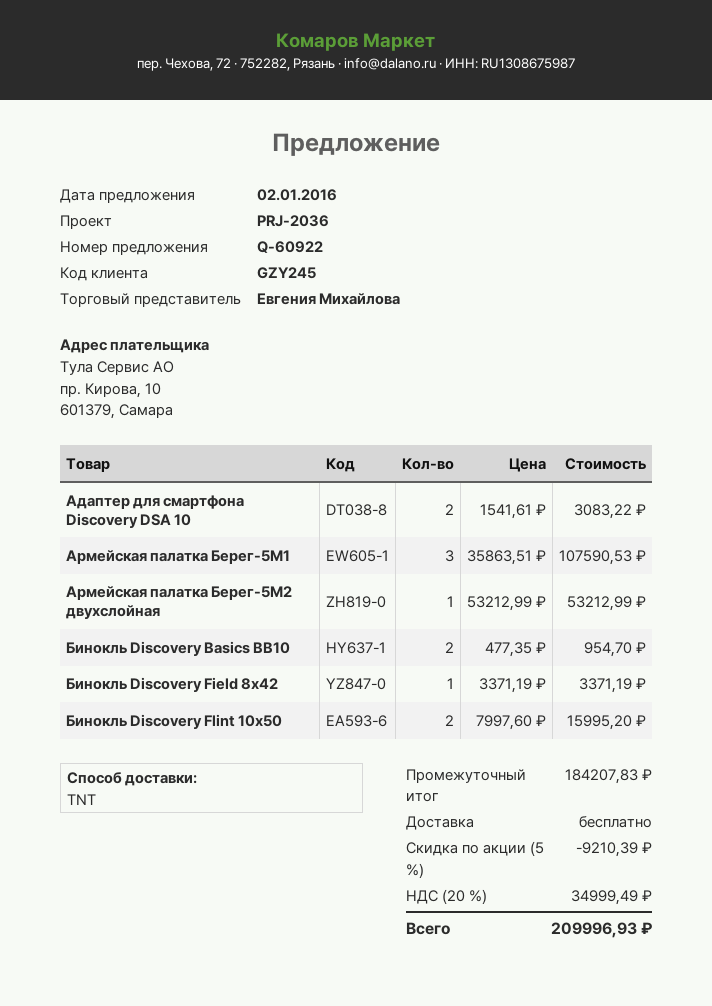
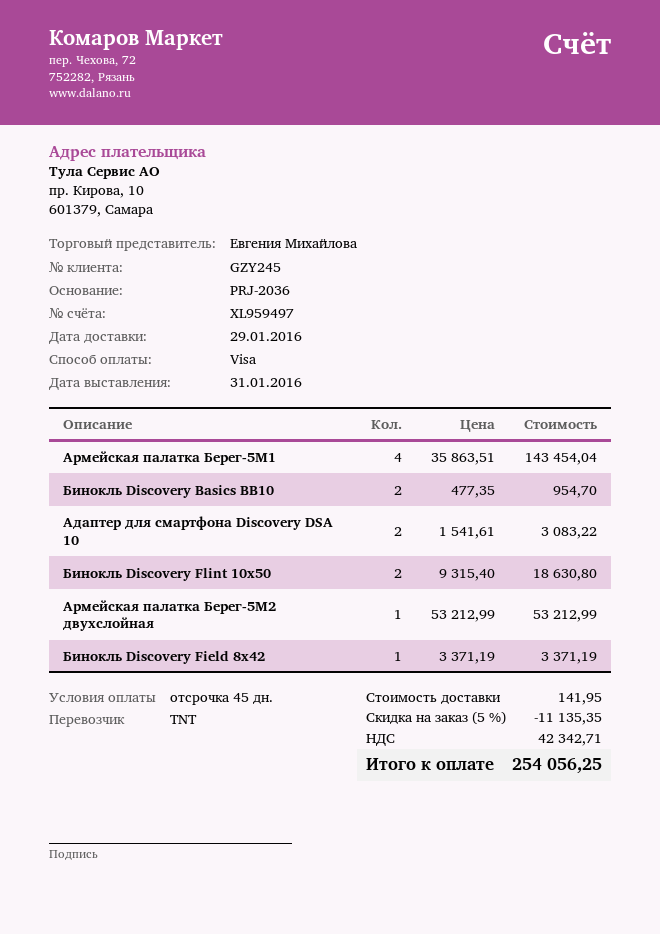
Армейская палатка Берег-5М1: 3 x 35863.51 = 107590.53 -> 4 x 35863.51 = 143454.04
Бинокль Discovery Flint 10x50: 2 x 7997.60 = 15995.20 -> 2 x 9315.40 = 18630.80
discount: 5% = 9210.39 -> 5% = 11135.35
shipping: 0.00 -> 141.95
tax: 34999.49 -> 42342.71
total: 209996.93 -> 254056.25

